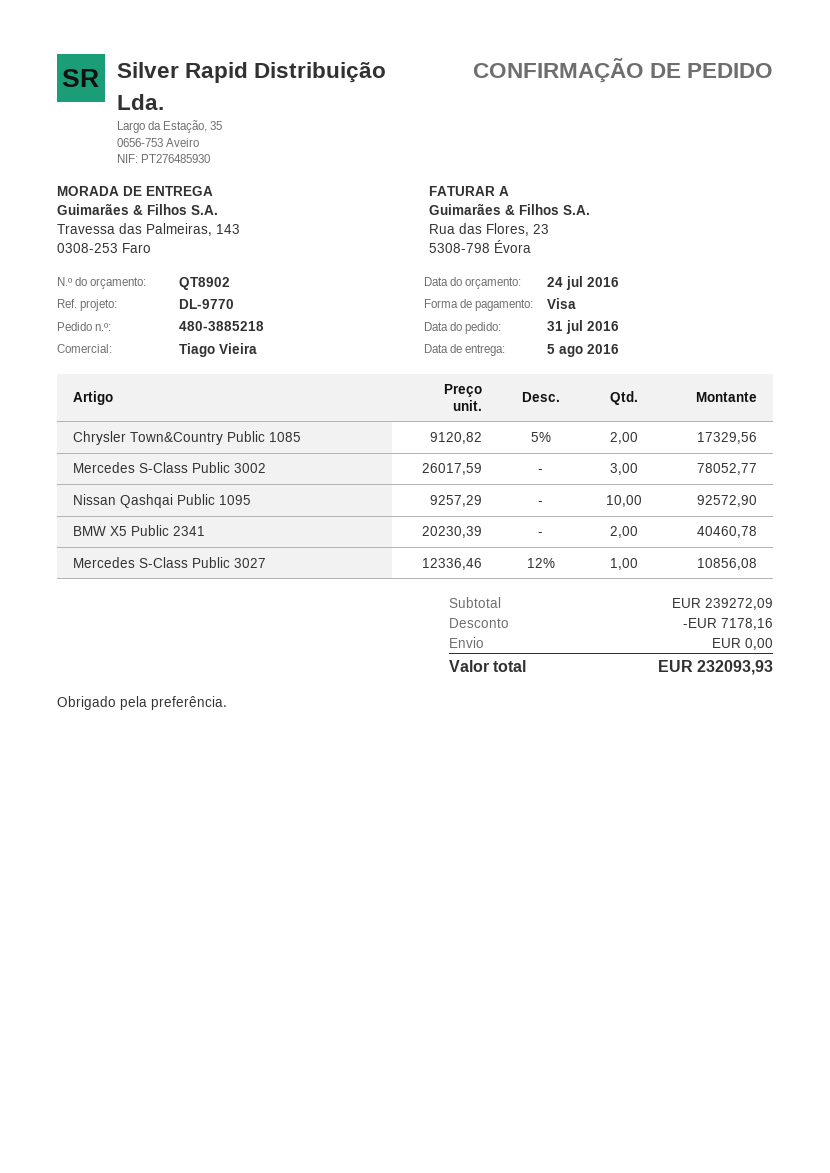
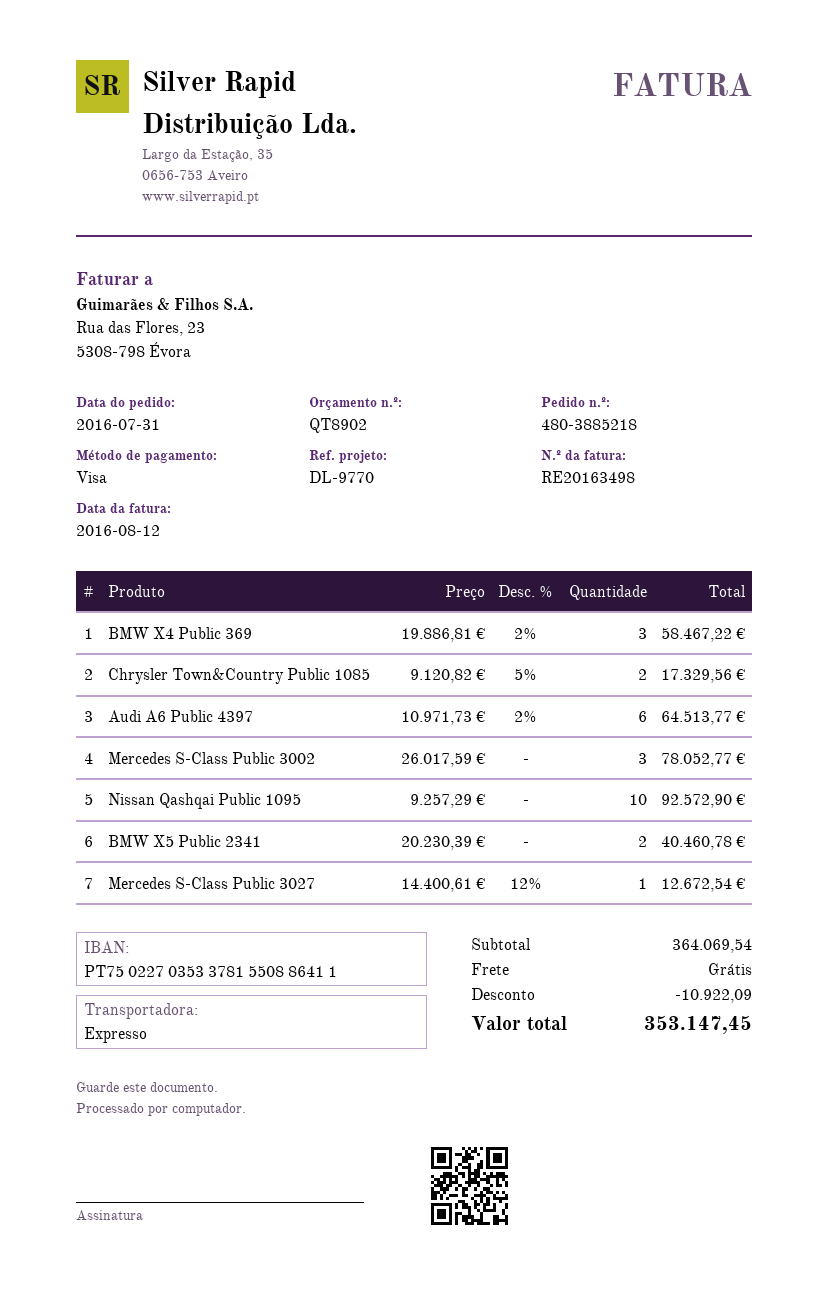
Mercedes S-Class Public 3027: 1 x 12336.46 - 12% = 10856.08 -> 1 x 14400.61 - 12% = 12672.54
BMW X4 Public 369: none -> 3 x 19886.81 - 2% = 58467.22
Audi A6 Public 4397: none -> 6 x 10971.73 - 2% = 64513.77
subtotal: 239272.09 -> 364069.54
discount: 7178.16 -> 10922.09
total: 232093.93 -> 353147.45

